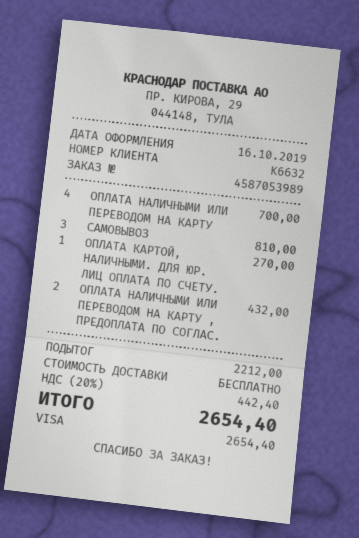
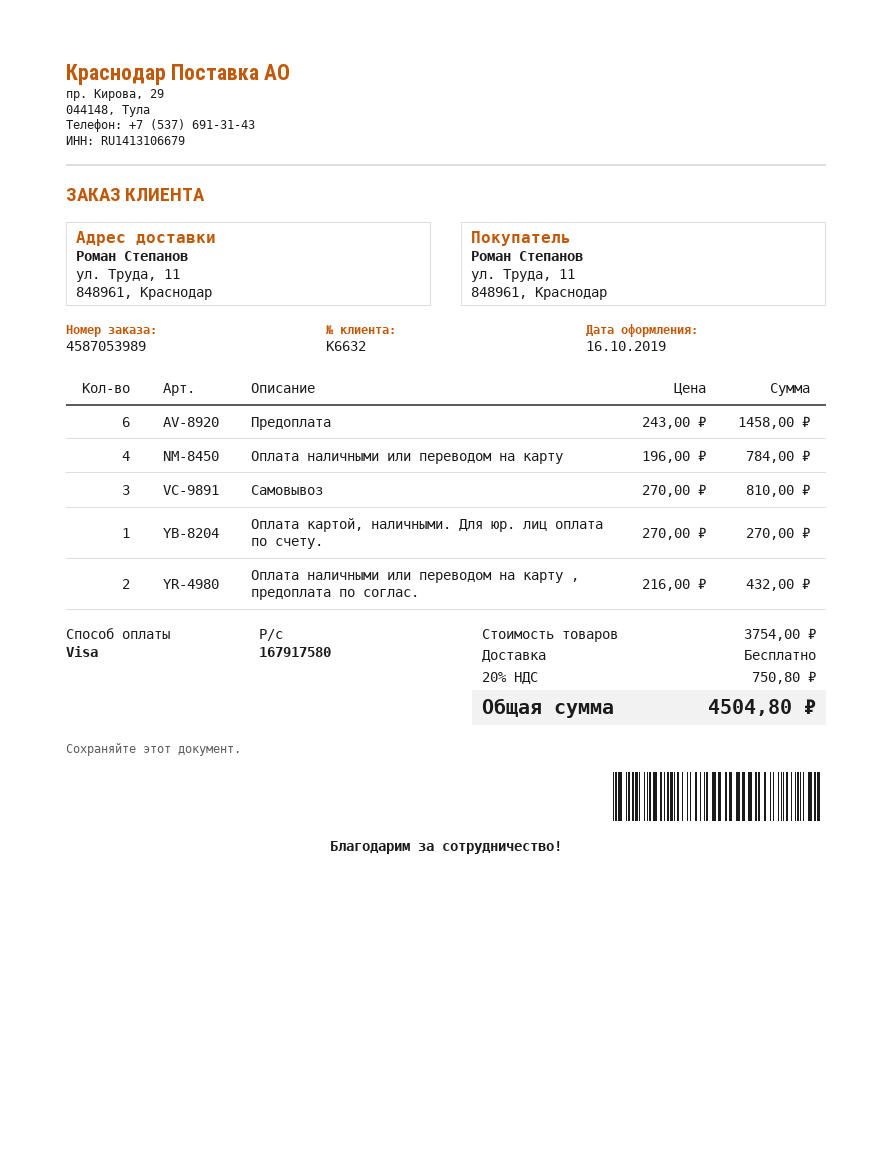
ОПЛАТА НАЛИЧНЫМИ ИЛИ ПЕРЕВОДОМ НА КАРТУ: 4 for 700.00 -> 4 for 784.00
Предоплата: none -> 6 for 1458.00
subtotal: 2212.00 -> 3754.00
tax: 20% = 442.40 -> 20% = 750.80
total: 2654.40 -> 4504.80

